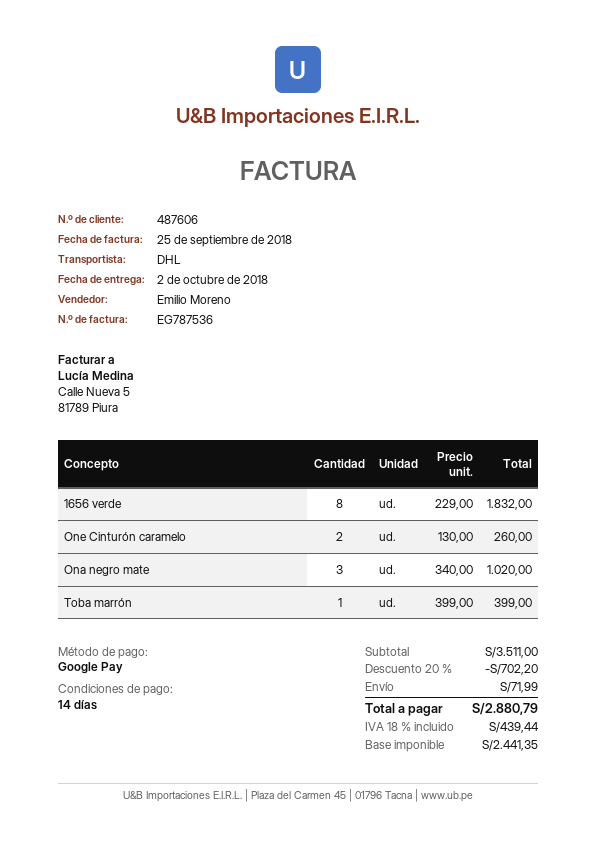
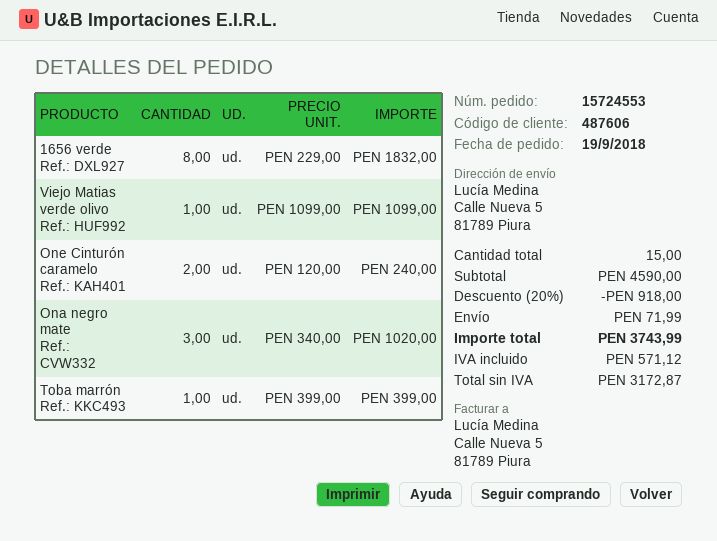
One Cinturón caramelo: 2 x 130.00 = 260.00 -> 2 x 120.00 = 240.00
Viejo Matias verde olivo: none -> 1 x 1099.00 = 1099.00
subtotal: 3511.00 -> 4590.00
discount: 20% = 702.20 -> 20% = 918.00
net: 2441.35 -> 3172.87
tax: 439.44 -> 571.12
total: 2880.79 -> 3743.99

